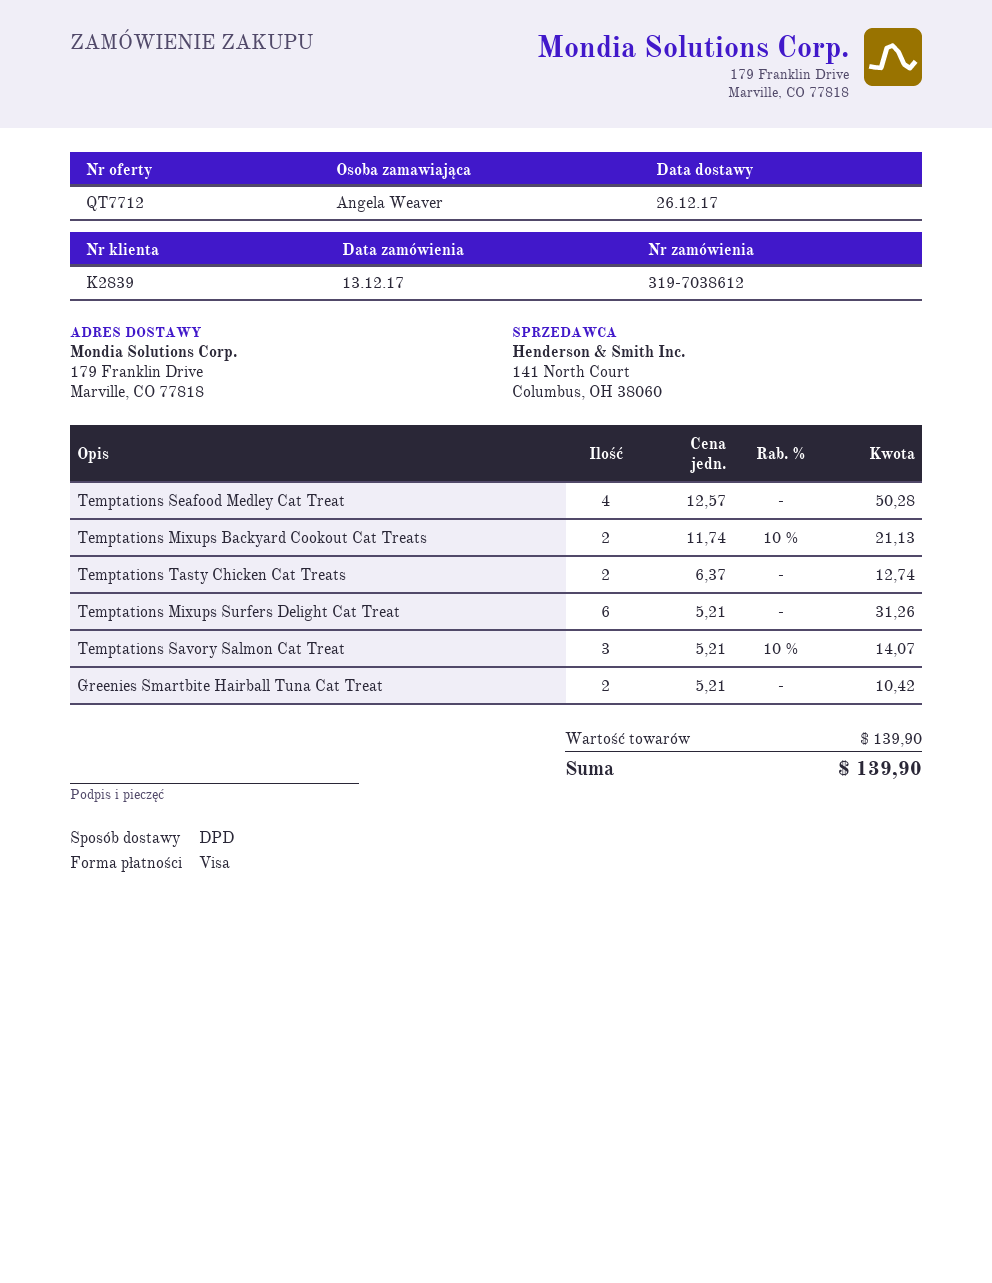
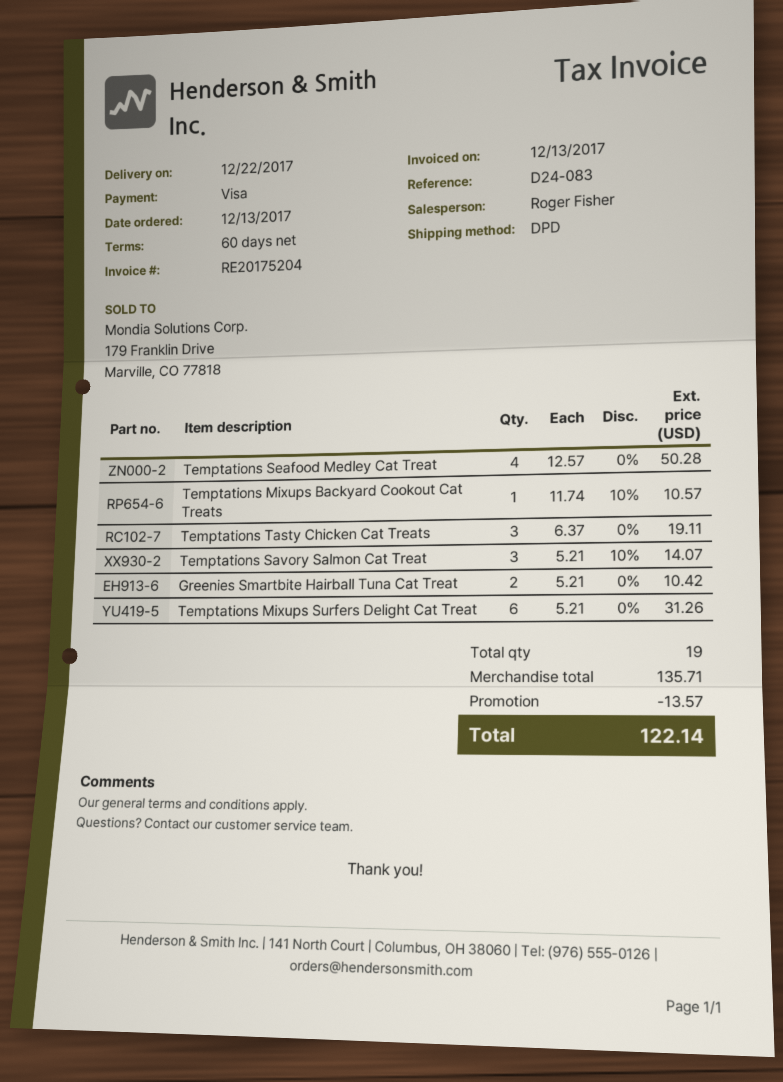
delivery date: 2017-12-26 -> 2017-12-22
Temptations Mixups Backyard Cookout Cat Treats: 2 x 11.74 - 10% = 21.13 -> 1 x 11.74 - 10% = 10.57
Temptations Tasty Chicken Cat Treats: 2 x 6.37 = 12.74 -> 3 x 6.37 = 19.11
subtotal: 139.90 -> 135.71
discount: none -> 13.57
total: 139.90 -> 122.14

